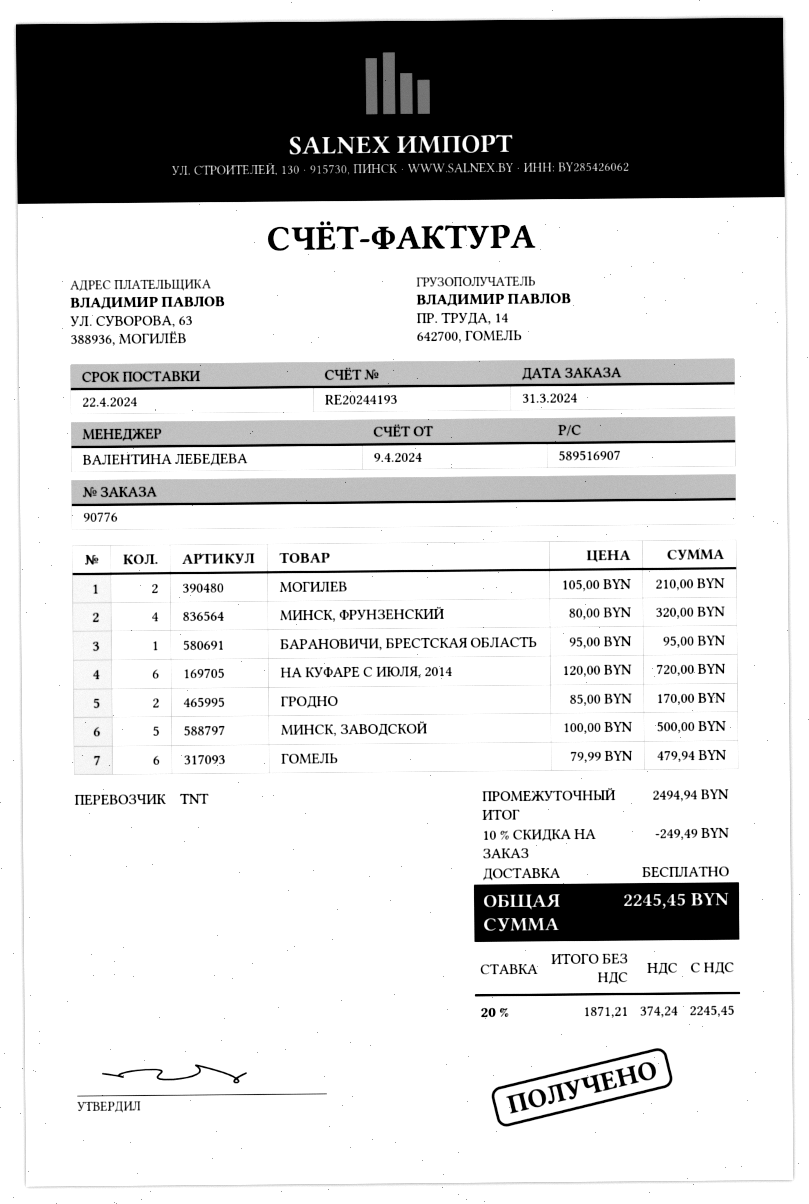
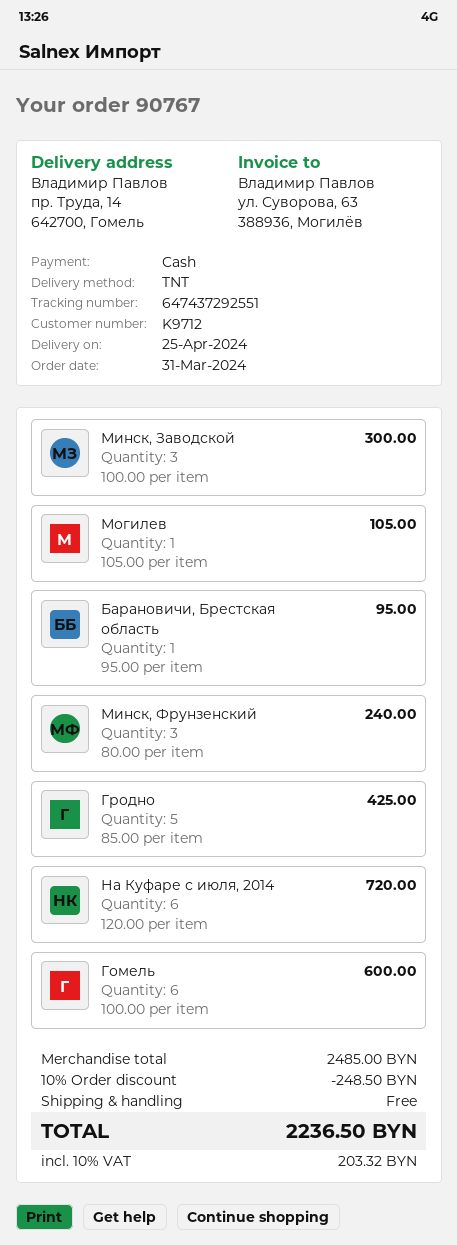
order number: 90776 -> 90767
delivery date: 2024-04-22 -> 2024-04-25
МОГИЛЕВ: 2 x 105.00 = 210.00 -> 1 x 105.00 = 105.00
МИНСК, ФРУНЗЕНСКИЙ: 4 x 80.00 = 320.00 -> 3 x 80.00 = 240.00
ГРОДНО: 2 x 85.00 = 170.00 -> 5 x 85.00 = 425.00
МИНСК, ЗАВОДСКОЙ: 5 x 100.00 = 500.00 -> 3 x 100.00 = 300.00
ГОМЕЛЬ: 6 x 79.99 = 479.94 -> 6 x 100.00 = 600.00
subtotal: 2494.94 -> 2485.00
discount: 10% = 249.49 -> 10% = 248.50
tax: 20% = 374.24 -> 10% = 203.32
total: 2245.45 -> 2236.50

